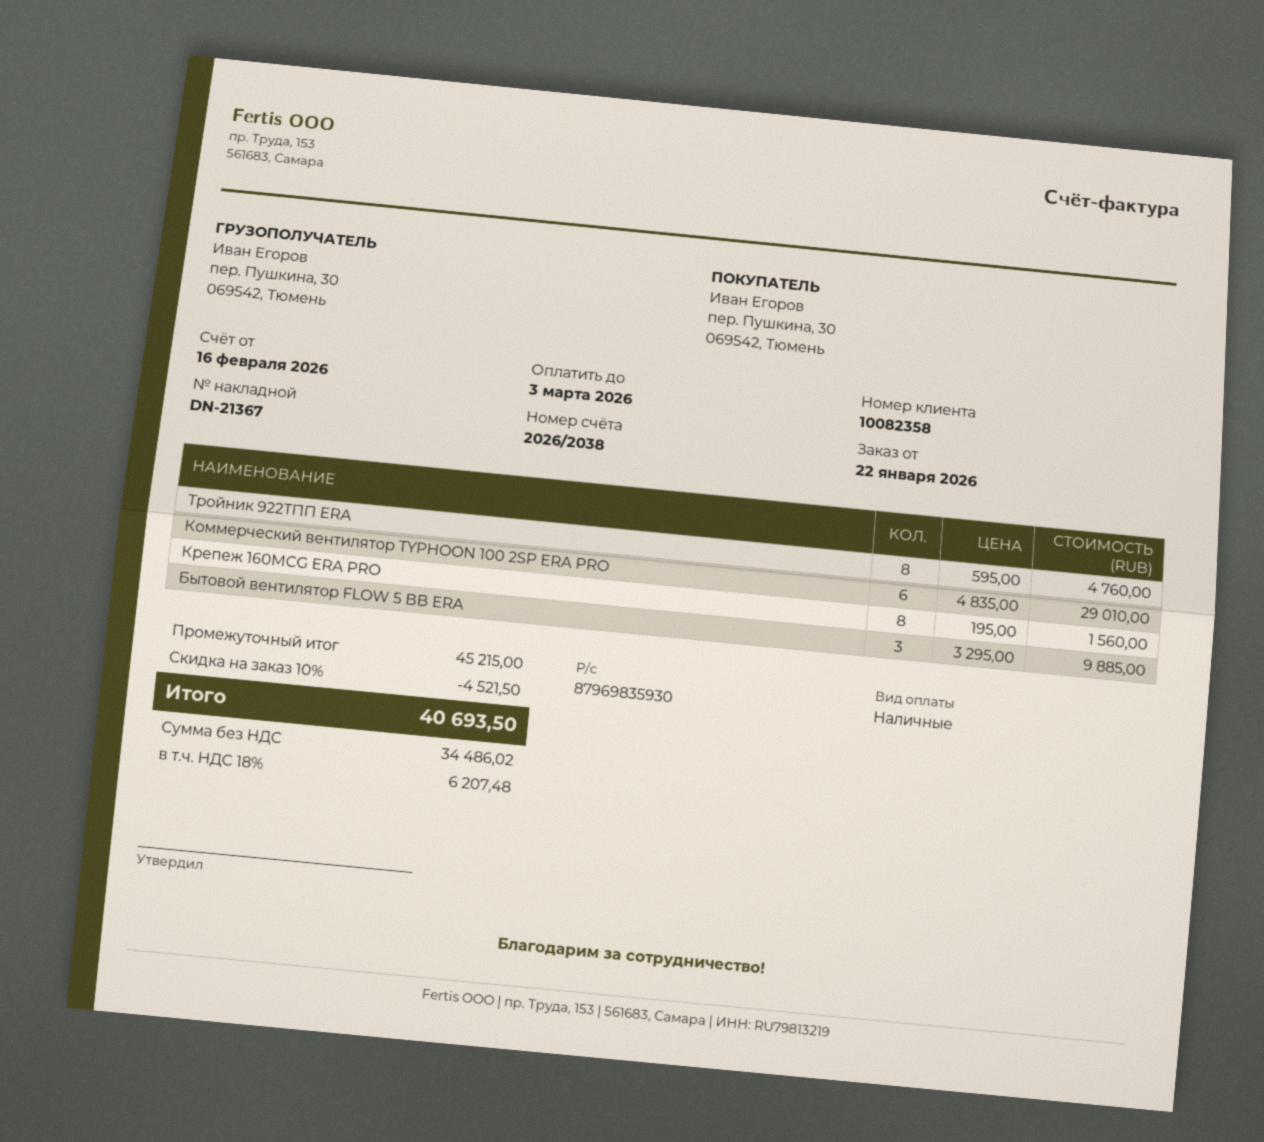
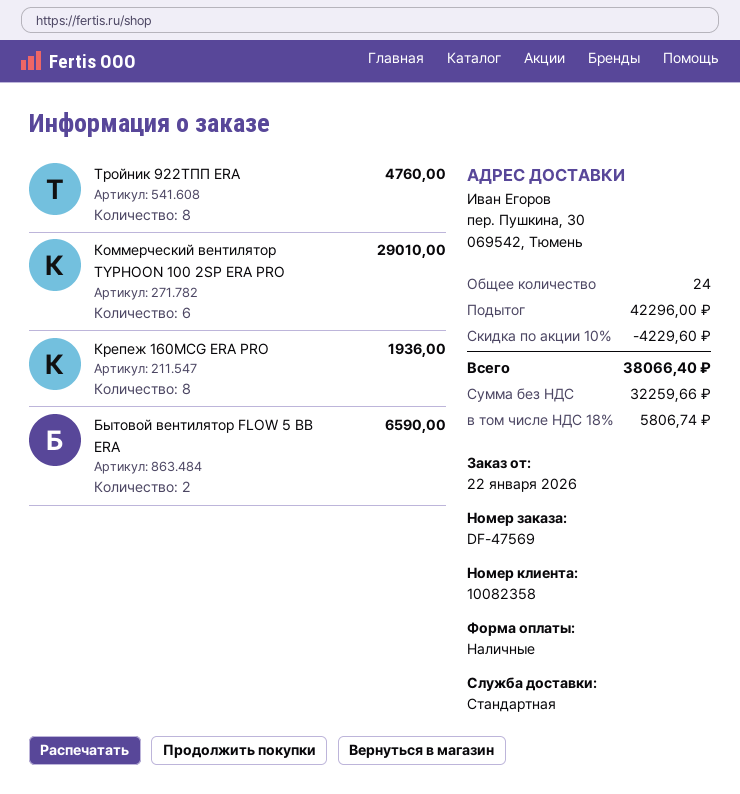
Крепеж 160MCG ERA PRO: 8 for 1560.00 -> 8 for 1936.00
Бытовой вентилятор FLOW 5 BB ERA: 3 for 9885.00 -> 2 for 6590.00
subtotal: 45215.00 -> 42296.00
discount: 10% = 4521.50 -> 10% = 4229.60
net: 34486.02 -> 32259.66
tax: 18% = 6207.48 -> 18% = 5806.74
total: 40693.50 -> 38066.40

